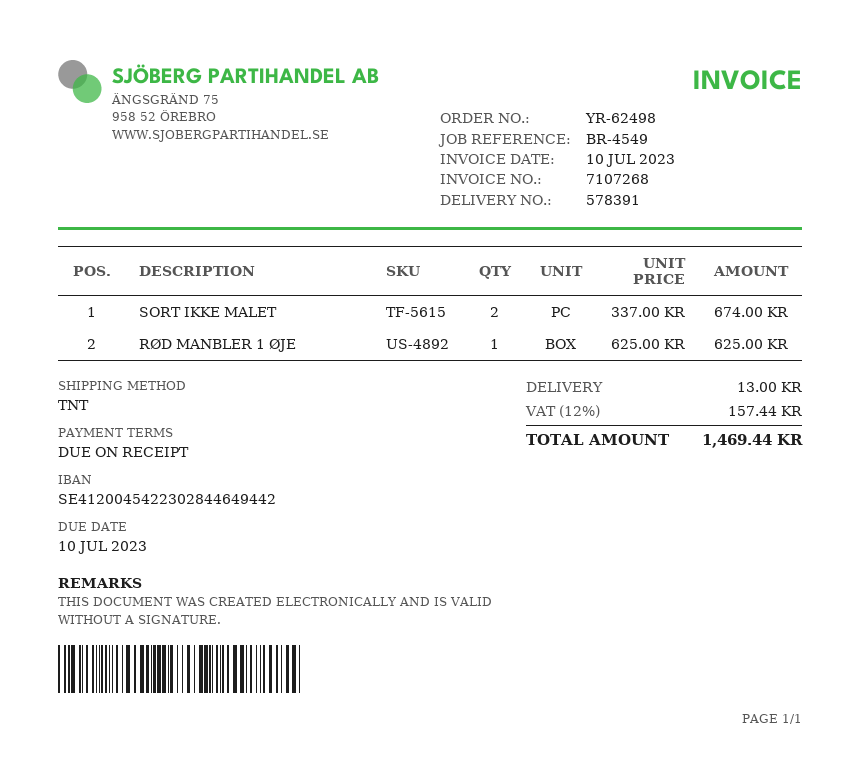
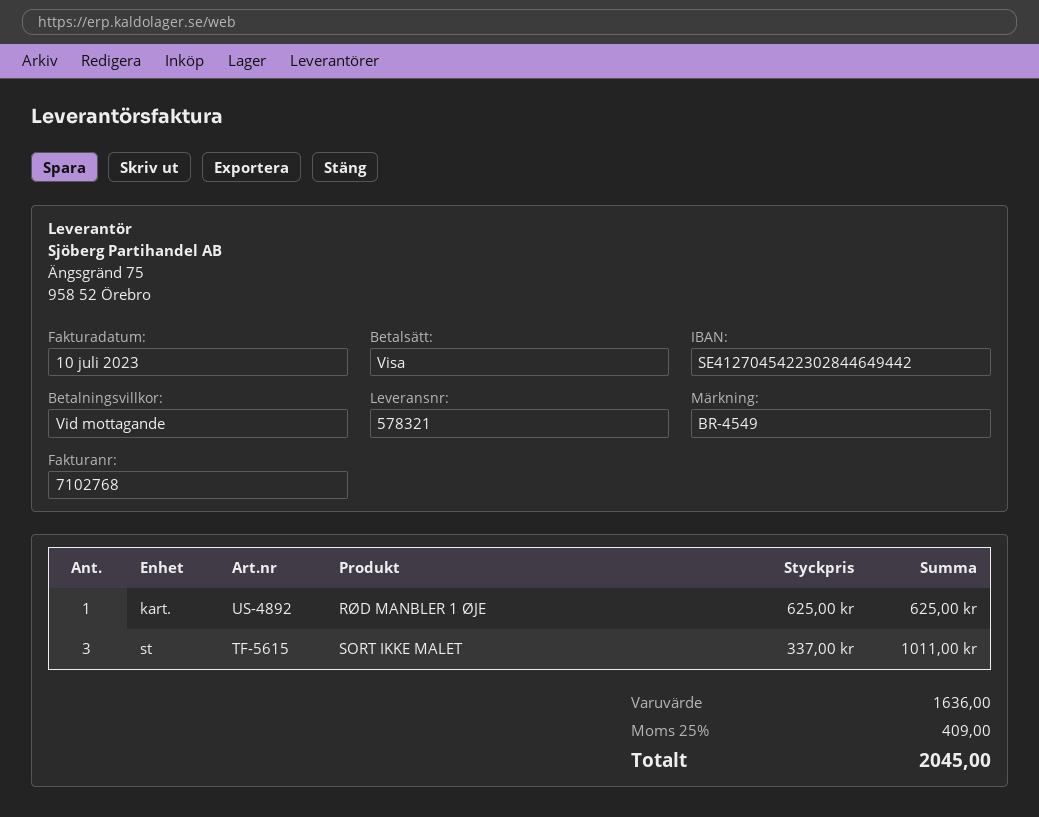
delivery note number: 578391 -> 578321
invoice number: 7107268 -> 7102768
bank account: SE4120045422302844649442 -> SE4127045422302844649442
SORT IKKE MALET: 2 x 337.00 = 674.00 -> 3 x 337.00 = 1011.00
shipping: 13.00 -> none
tax: 12% = 157.44 -> 25% = 409.00
total: 1469.44 -> 2045.00

